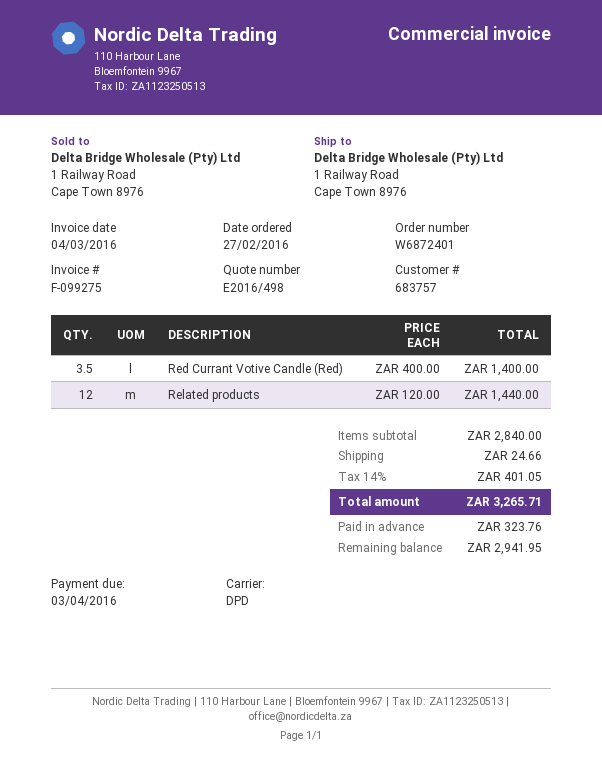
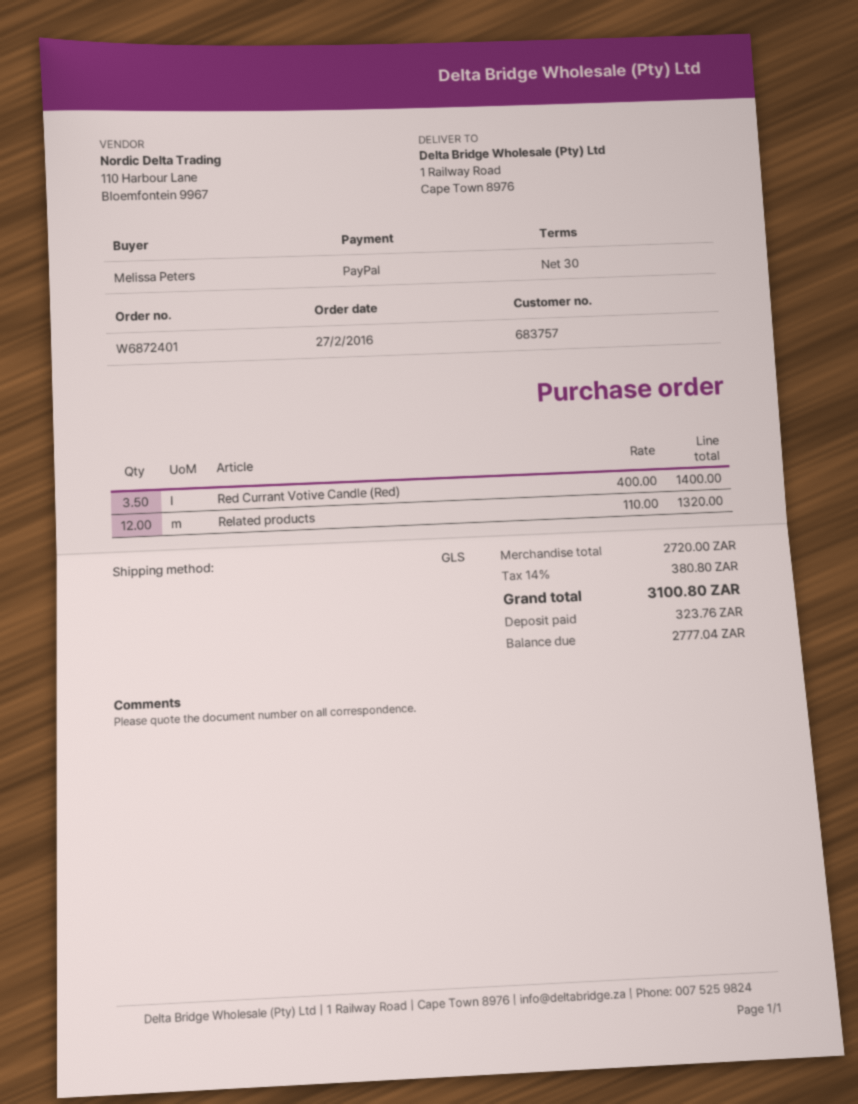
shipping method: DPD -> GLS
Related products: 12 x 120.00 = 1440.00 -> 12 x 110.00 = 1320.00
subtotal: 2840.00 -> 2720.00
shipping: 24.66 -> none
tax: 14% = 401.05 -> 14% = 380.80
total: 3265.71 -> 3100.80
balance: 2941.95 -> 2777.04

